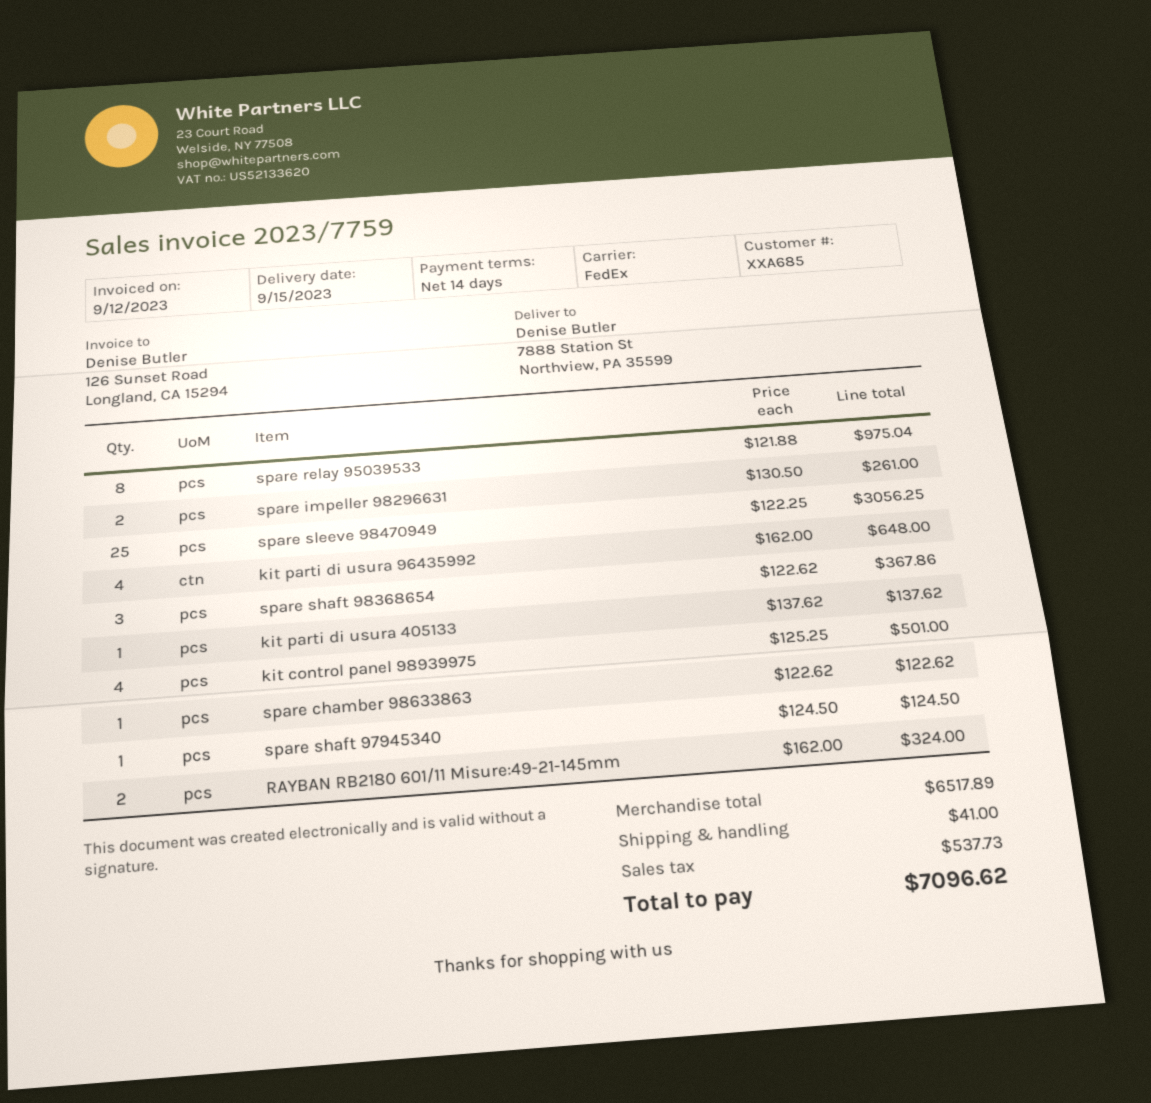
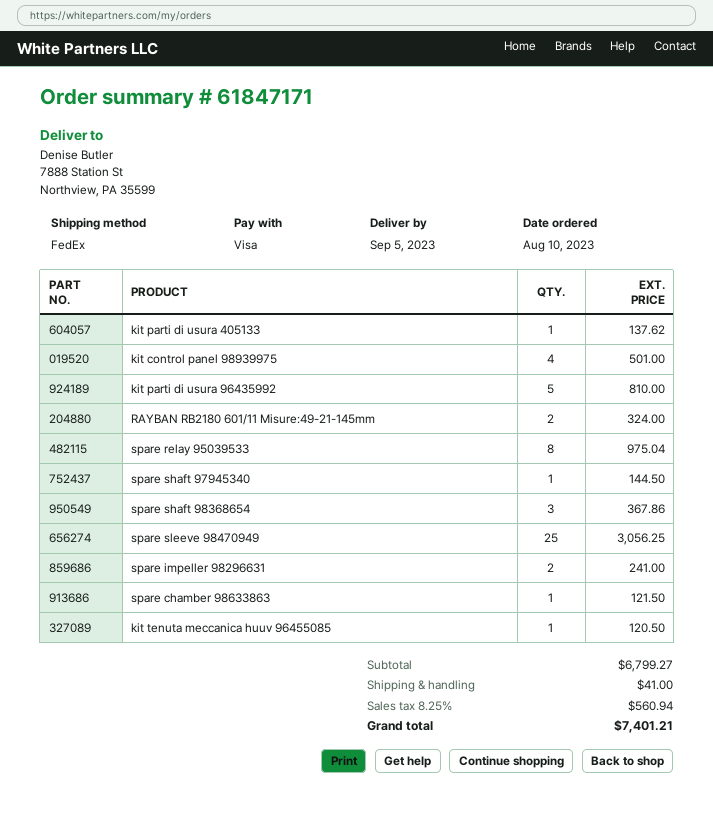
delivery date: 2023-09-15 -> 2023-09-05
spare impeller 98296631: 2 for 261.00 -> 2 for 241.00
kit parti di usura 96435992: 4 for 648.00 -> 5 for 810.00
spare chamber 98633863: 1 for 122.62 -> 1 for 121.50
spare shaft 97945340: 1 for 124.50 -> 1 for 144.50
kit tenuta meccanica huuv 96455085: none -> 1 for 120.50
subtotal: 6517.89 -> 6799.27
tax: 537.73 -> 560.94
total: 7096.62 -> 7401.21

